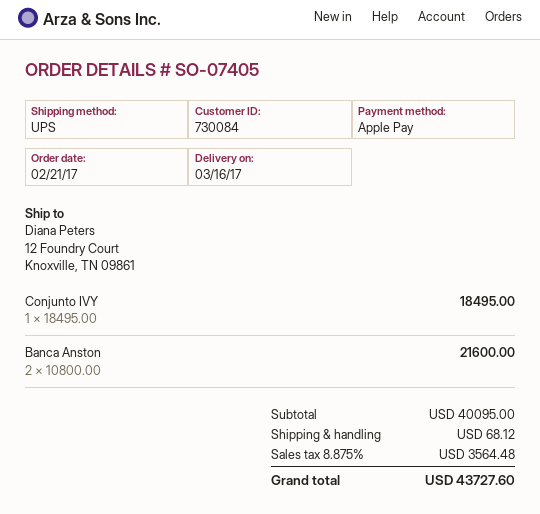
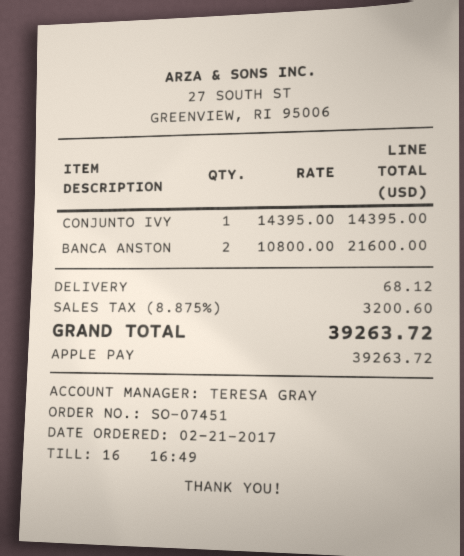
order number: SO-07405 -> SO-07451
Conjunto IVY: 1 x 18495.00 = 18495.00 -> 1 x 14395.00 = 14395.00
tax: 8.875% = 3564.48 -> 8.875% = 3200.60
total: 43727.60 -> 39263.72

